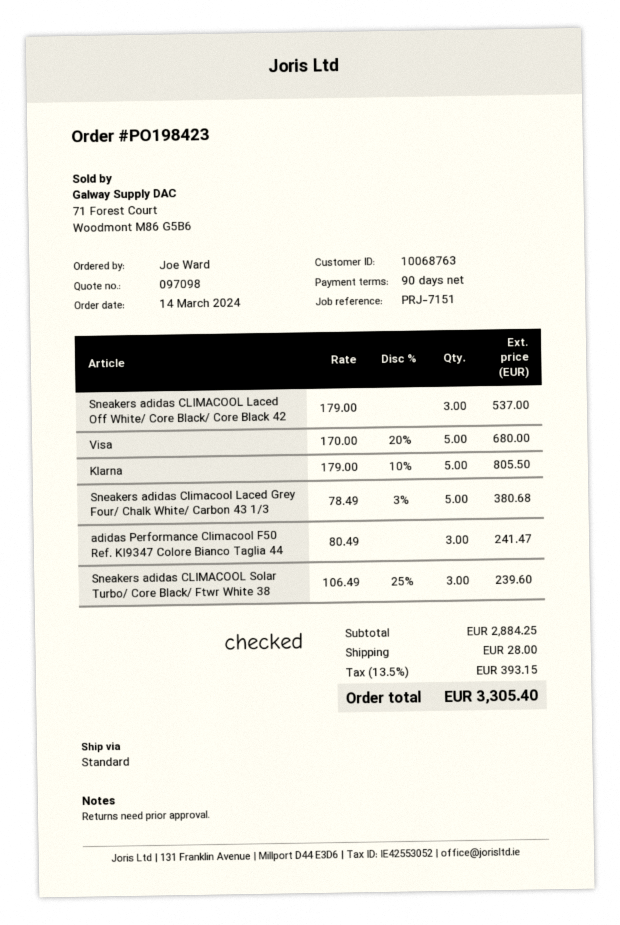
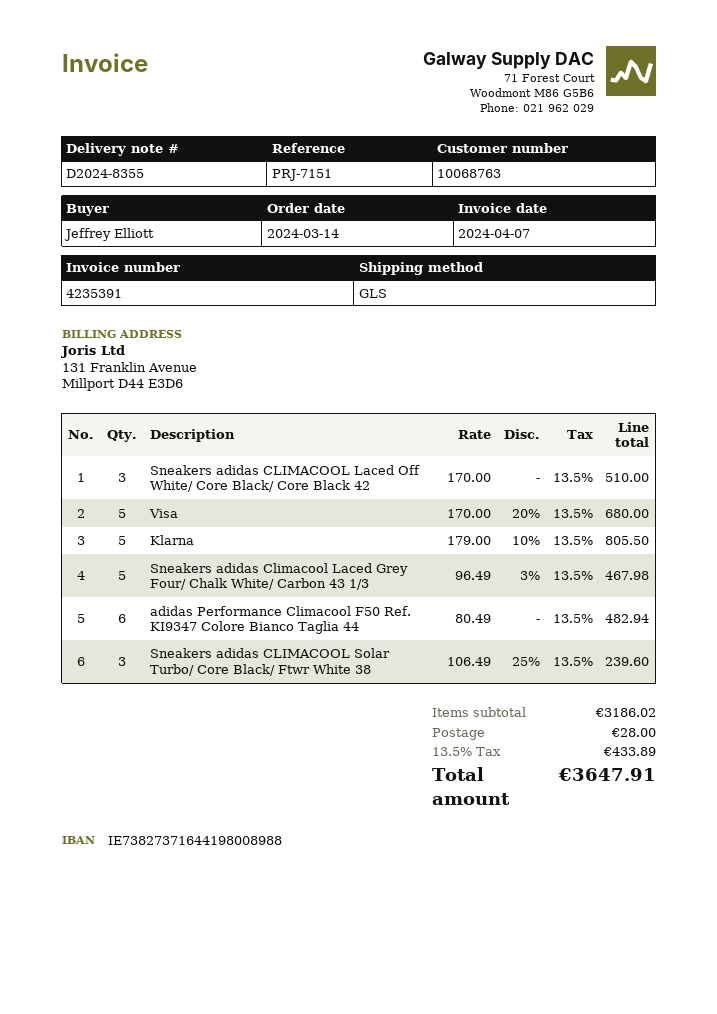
ordered by: Joe Ward -> Jeffrey Elliott
shipping method: standard -> GLS
Sneakers adidas CLIMACOOL Laced Off White/ Core Black/ Core Black 42: 3 x 179.00 = 537.00 -> 3 x 170.00 = 510.00
Sneakers adidas Climacool Laced Grey Four/ Chalk White/ Carbon 43 1/3: 5 x 78.49 - 3% = 380.68 -> 5 x 96.49 - 3% = 467.98
adidas Performance Climacool F50 Ref. KI9347 Colore Bianco Taglia 44: 3 x 80.49 = 241.47 -> 6 x 80.49 = 482.94
subtotal: 2884.25 -> 3186.02
tax: 13.5% = 393.15 -> 13.5% = 433.89
total: 3305.40 -> 3647.91

